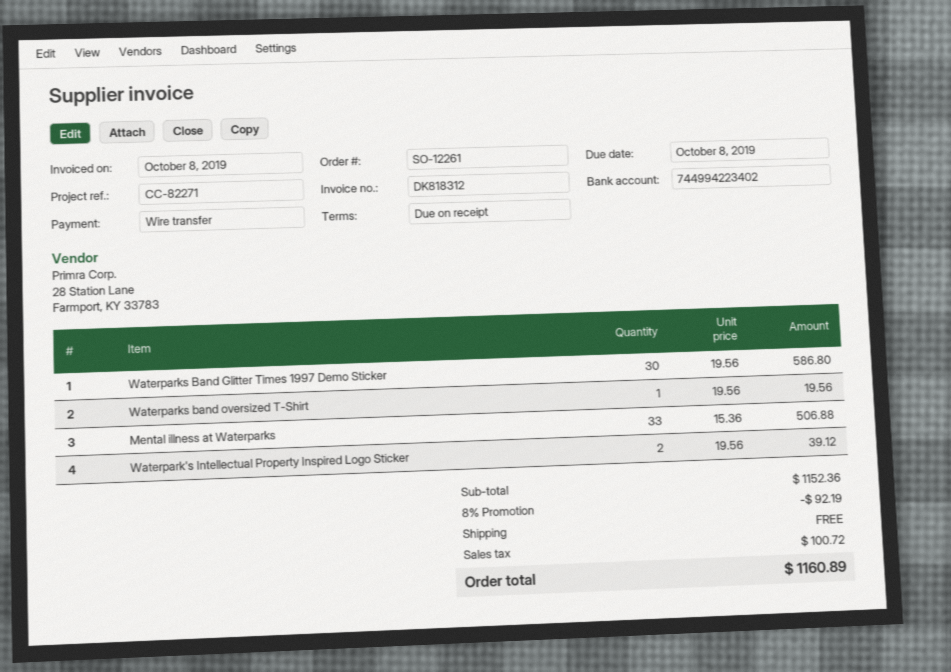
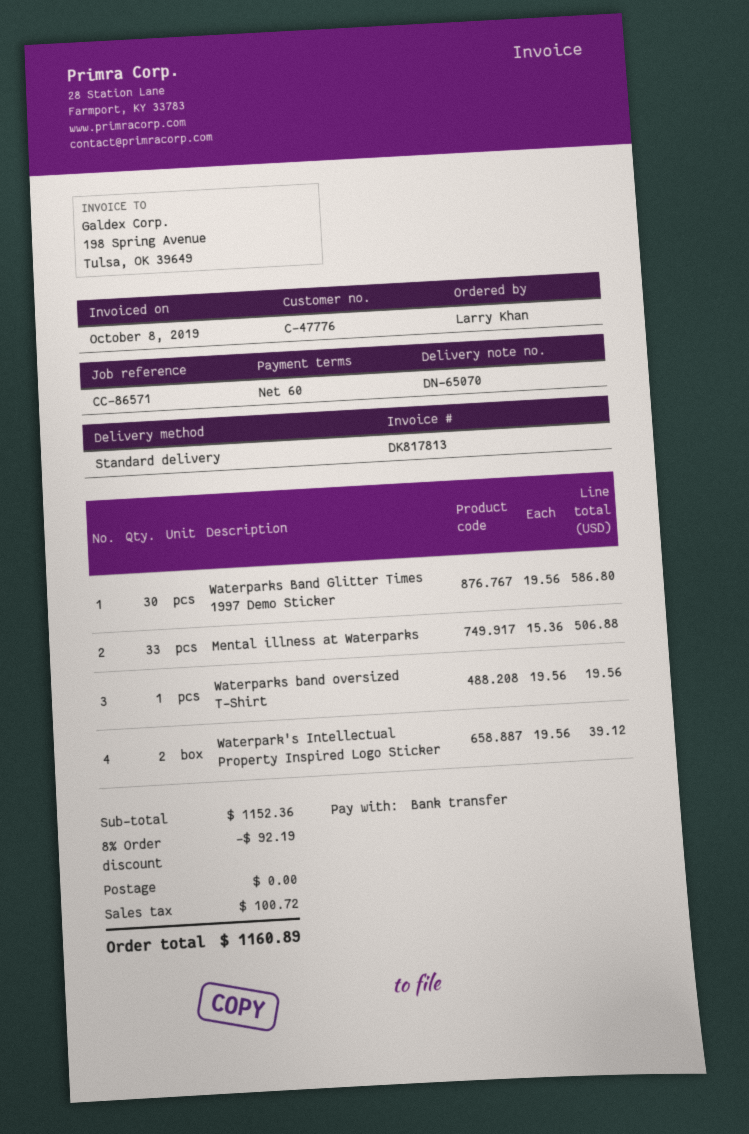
invoice number: DK818312 -> DK817813
payment terms: on receipt -> 60 days
reference: CC-82271 -> CC-86571

